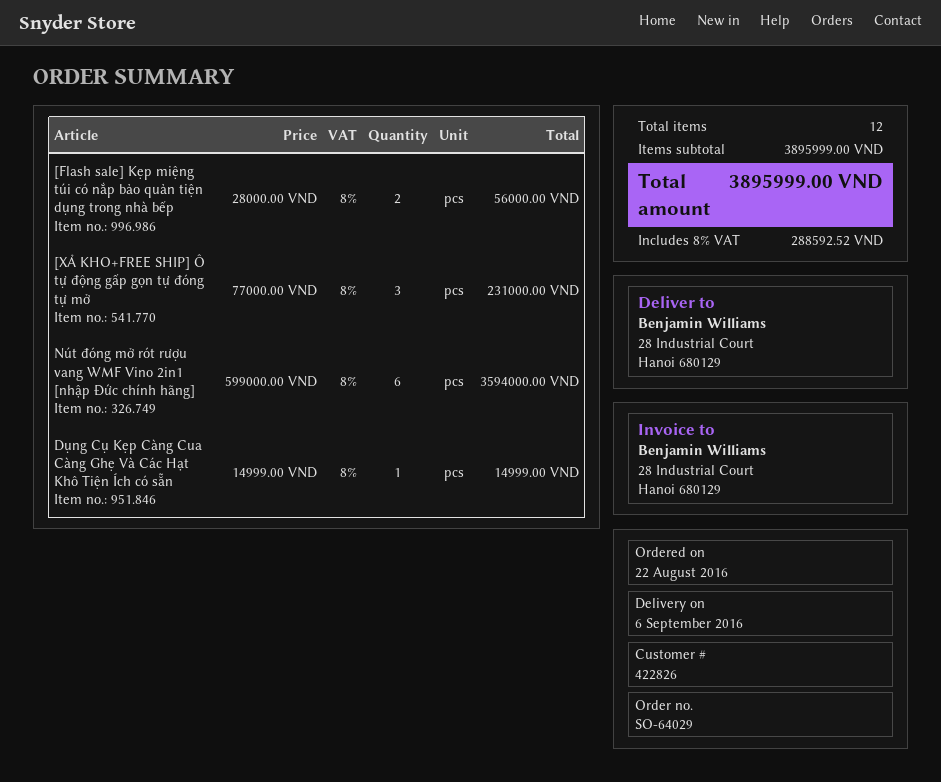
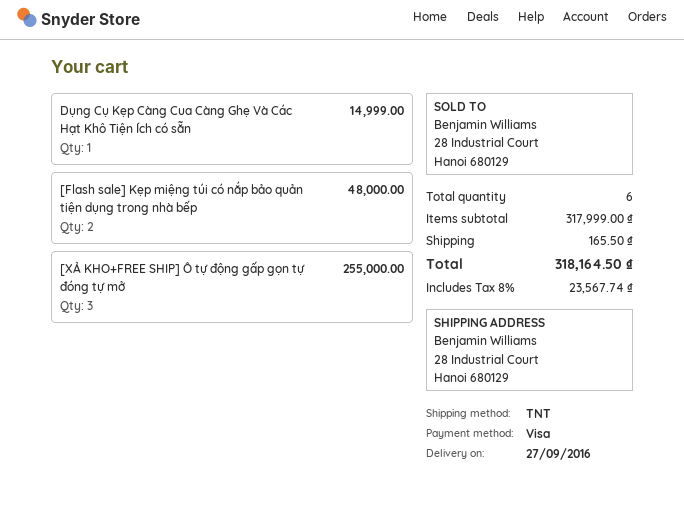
delivery date: 2016-09-06 -> 2016-09-27
[Flash sale] Kẹp miệng túi có nắp bảo quản tiện dụng trong nhà bếp: 2 for 56000.00 -> 2 for 48000.00
[XẢ KHO+FREE SHIP] Ô tự động gấp gọn tự đóng tự mở: 3 for 231000.00 -> 3 for 255000.00
Nút đóng mở rót rượu vang WMF Vino 2in1 [nhập Đức chính hãng]: 6 for 3594000.00 -> none
total quantity: 12 -> 6
subtotal: 3895999.00 -> 317999.00
shipping: none -> 165.50
tax: 8% = 288592.52 -> 8% = 23567.74
total: 3895999.00 -> 318164.50

